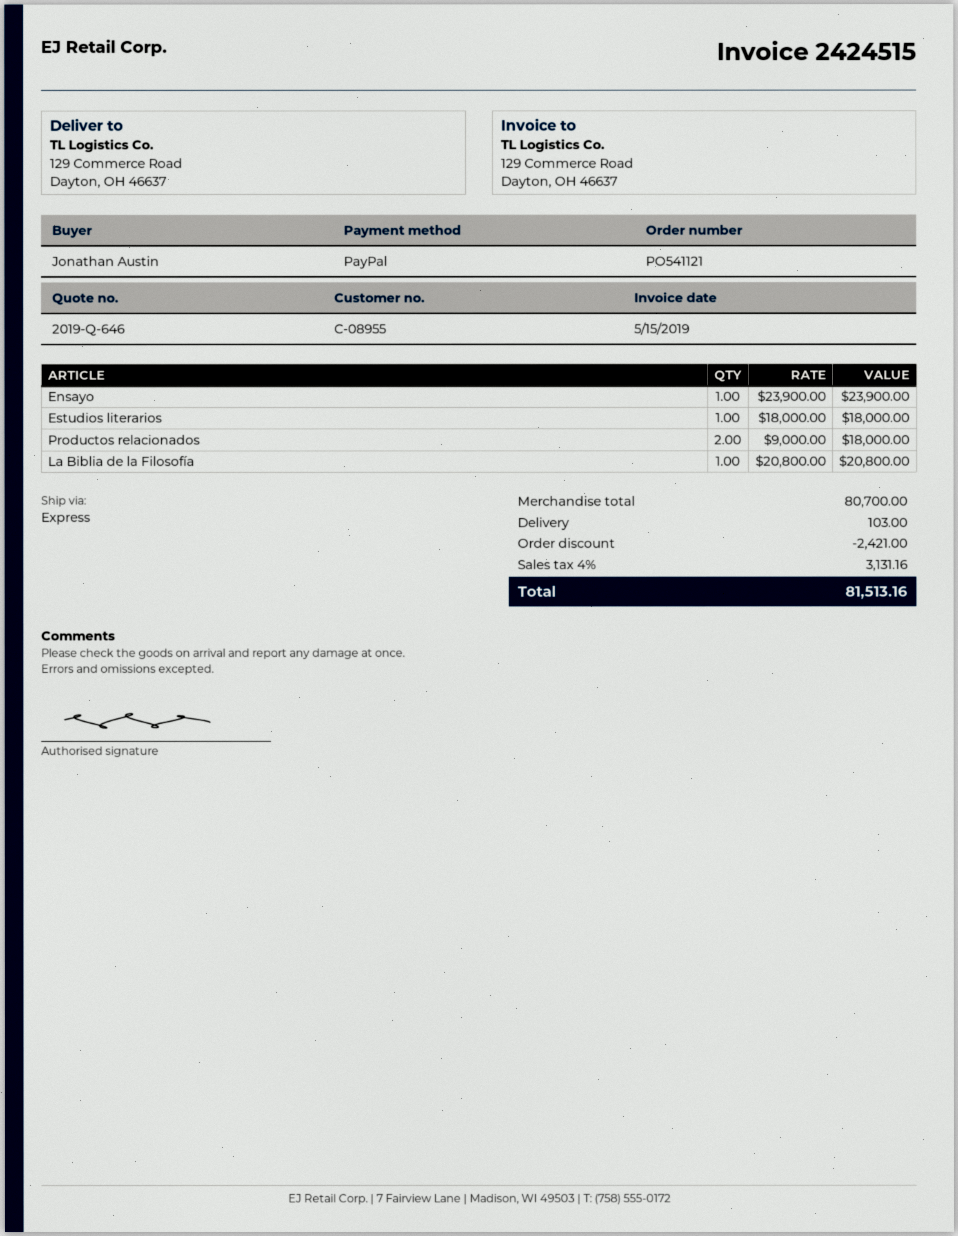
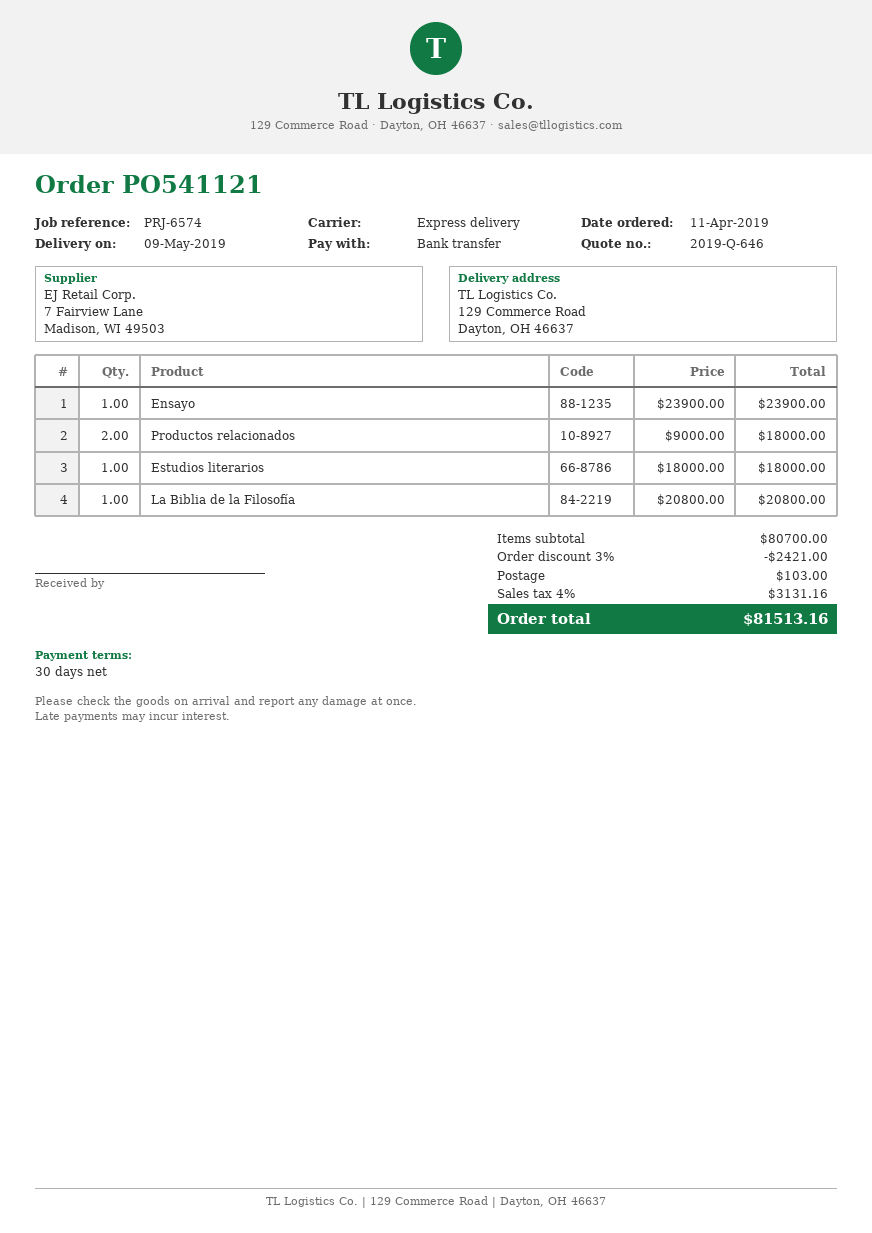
payment method: PayPal -> bank transfer

